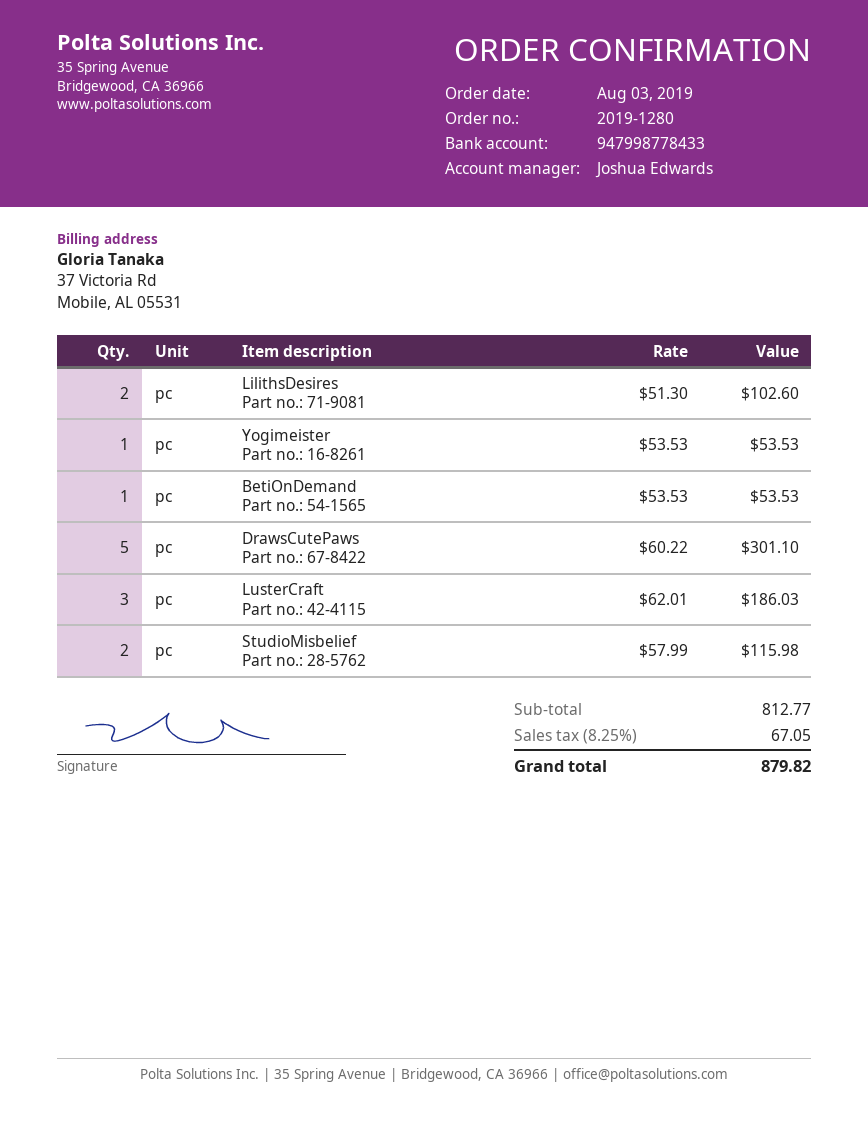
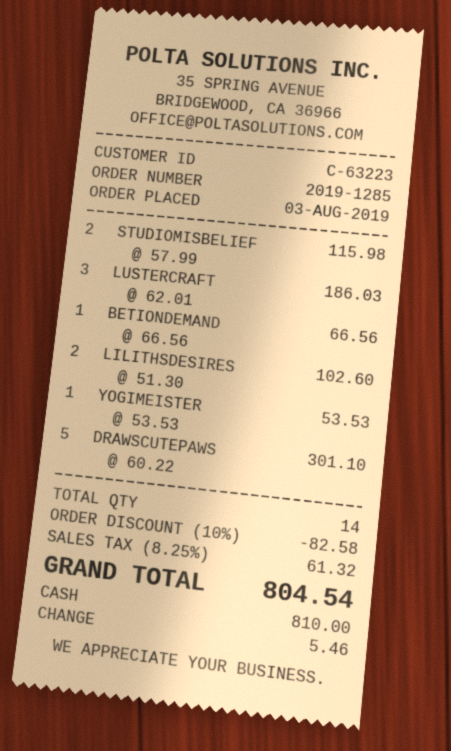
order number: 2019-1280 -> 2019-1285
BetiOnDemand: 1 x 53.53 = 53.53 -> 1 x 66.56 = 66.56
discount: none -> 10% = 82.58
tax: 8.25% = 67.05 -> 8.25% = 61.32
total: 879.82 -> 804.54

